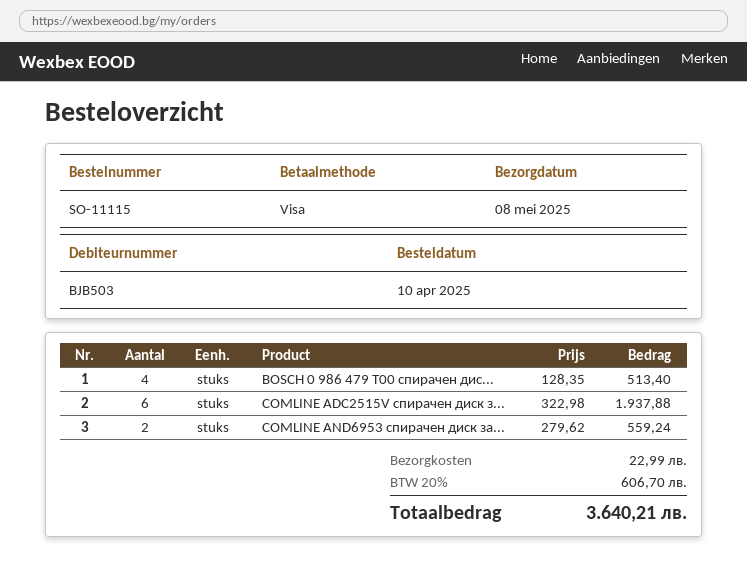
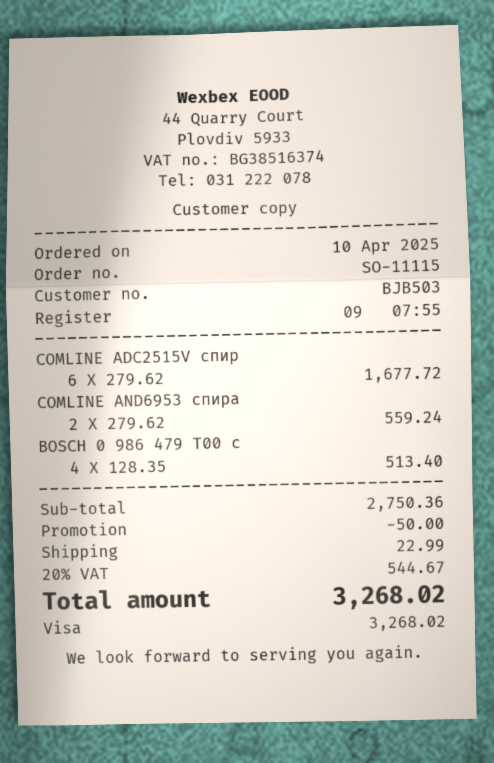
COMLINE ADC2515V спирачен диск з...: 6 x 322.98 = 1937.88 -> 6 x 279.62 = 1677.72
discount: none -> 50.00
tax: 20% = 606.70 -> 20% = 544.67
total: 3640.21 -> 3268.02

